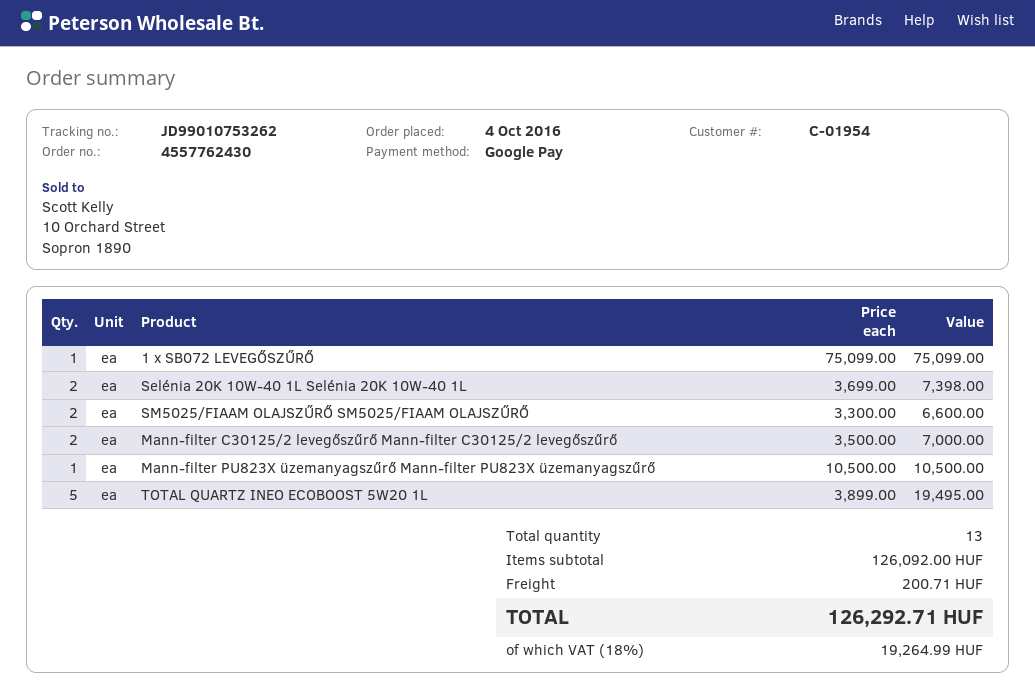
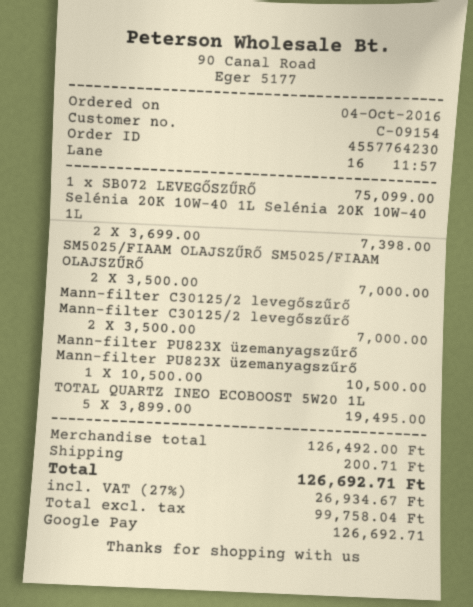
order number: 4557762430 -> 4557764230
customer number: C-01954 -> C-09154
SM5025/FIAAM OLAJSZŰRŐ SM5025/FIAAM OLAJSZŰRŐ: 2 x 3300.00 = 6600.00 -> 2 x 3500.00 = 7000.00
subtotal: 126092.00 -> 126492.00
tax: 18% = 19264.99 -> 27% = 26934.67
total: 126292.71 -> 126692.71

